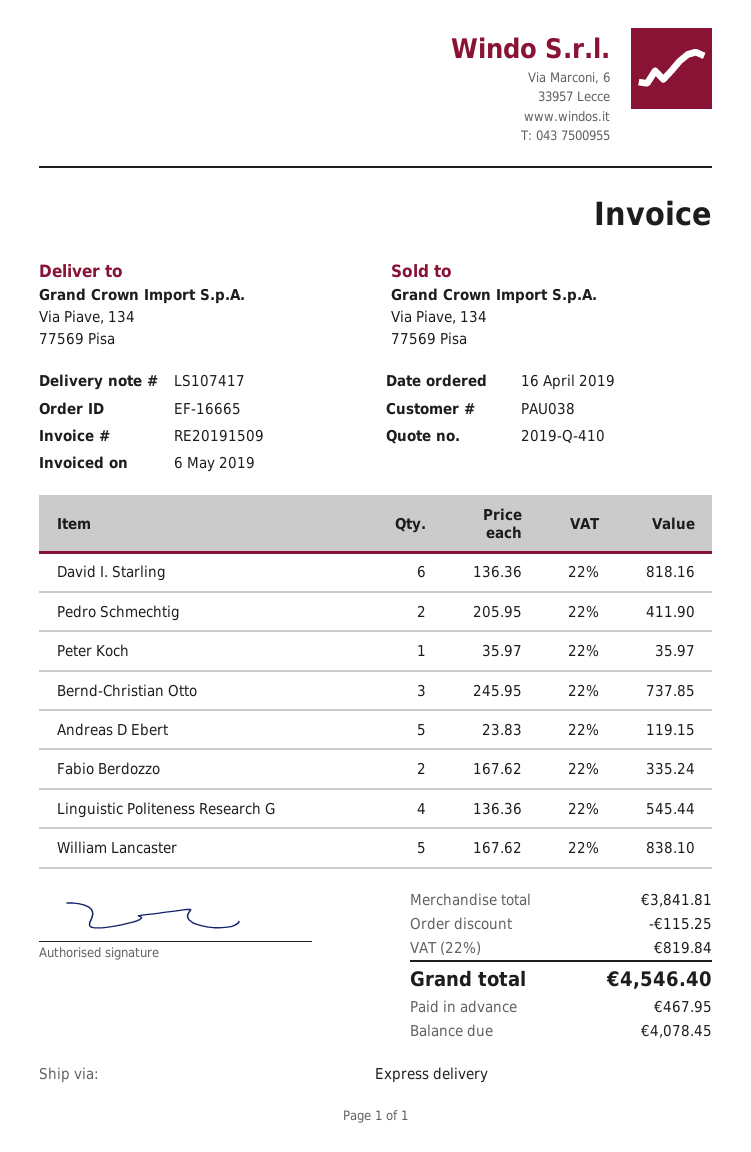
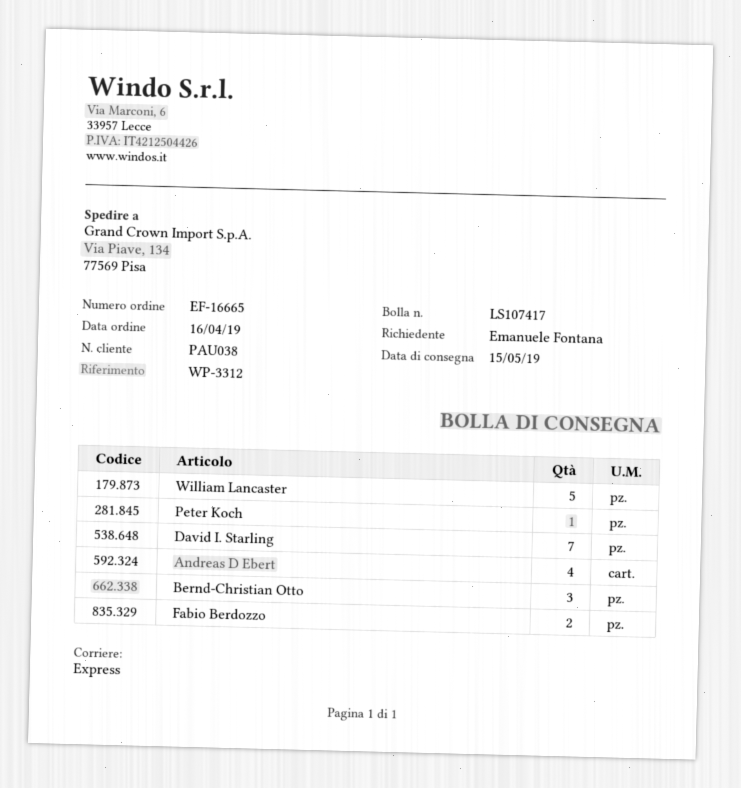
David I. Starling: 6 -> 7
Pedro Schmechtig: 2 -> none
Andreas D Ebert: 5 -> 4
Linguistic Politeness Research G: 4 -> none

